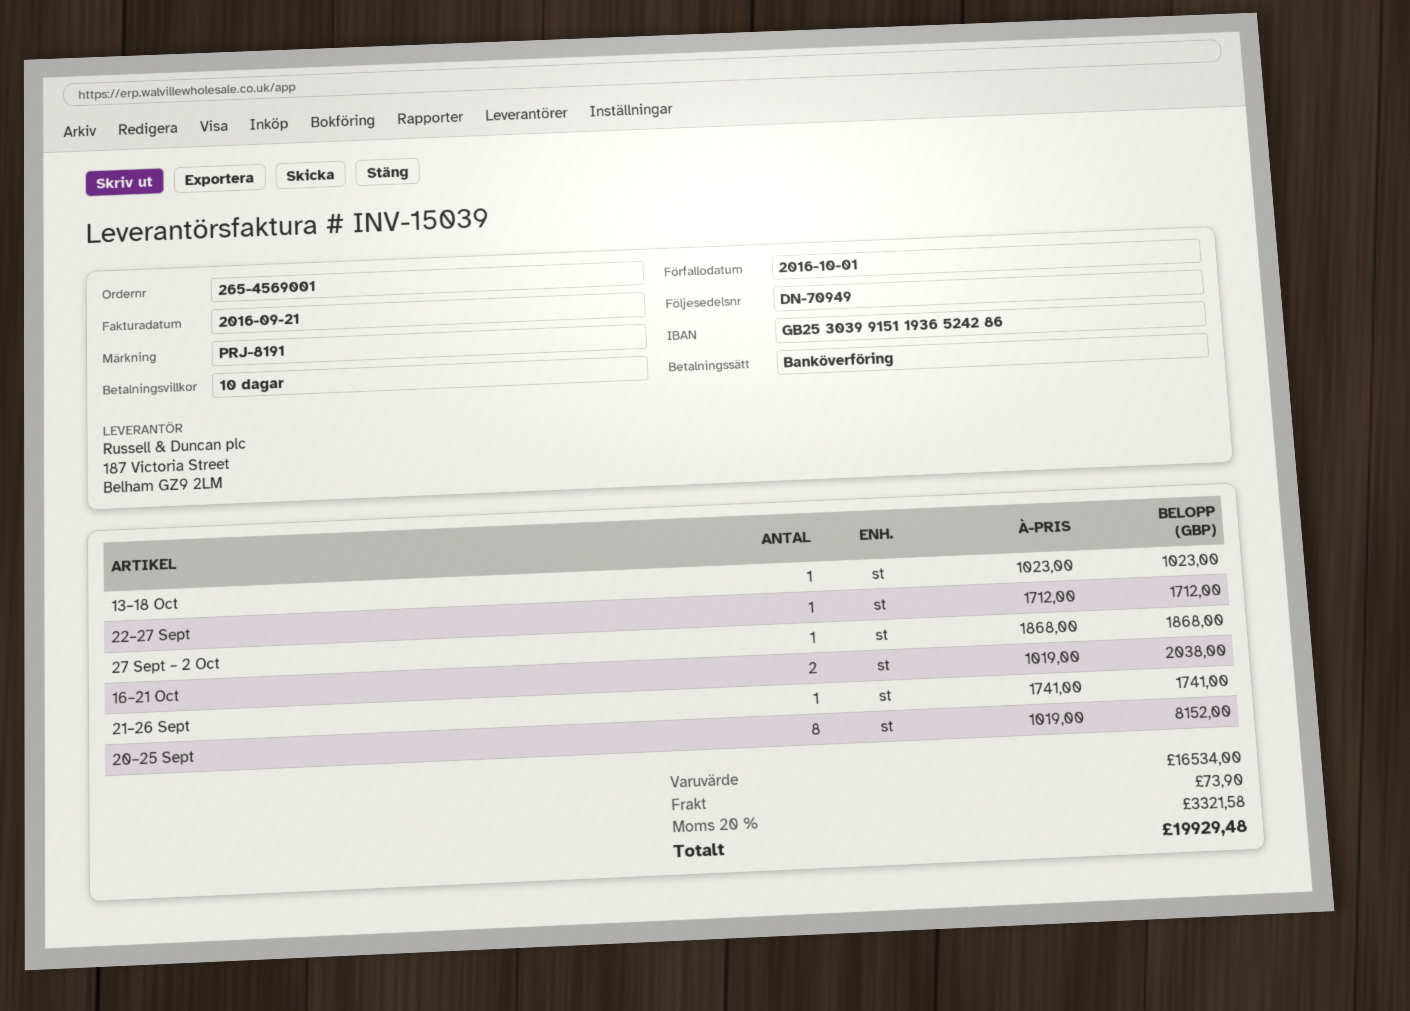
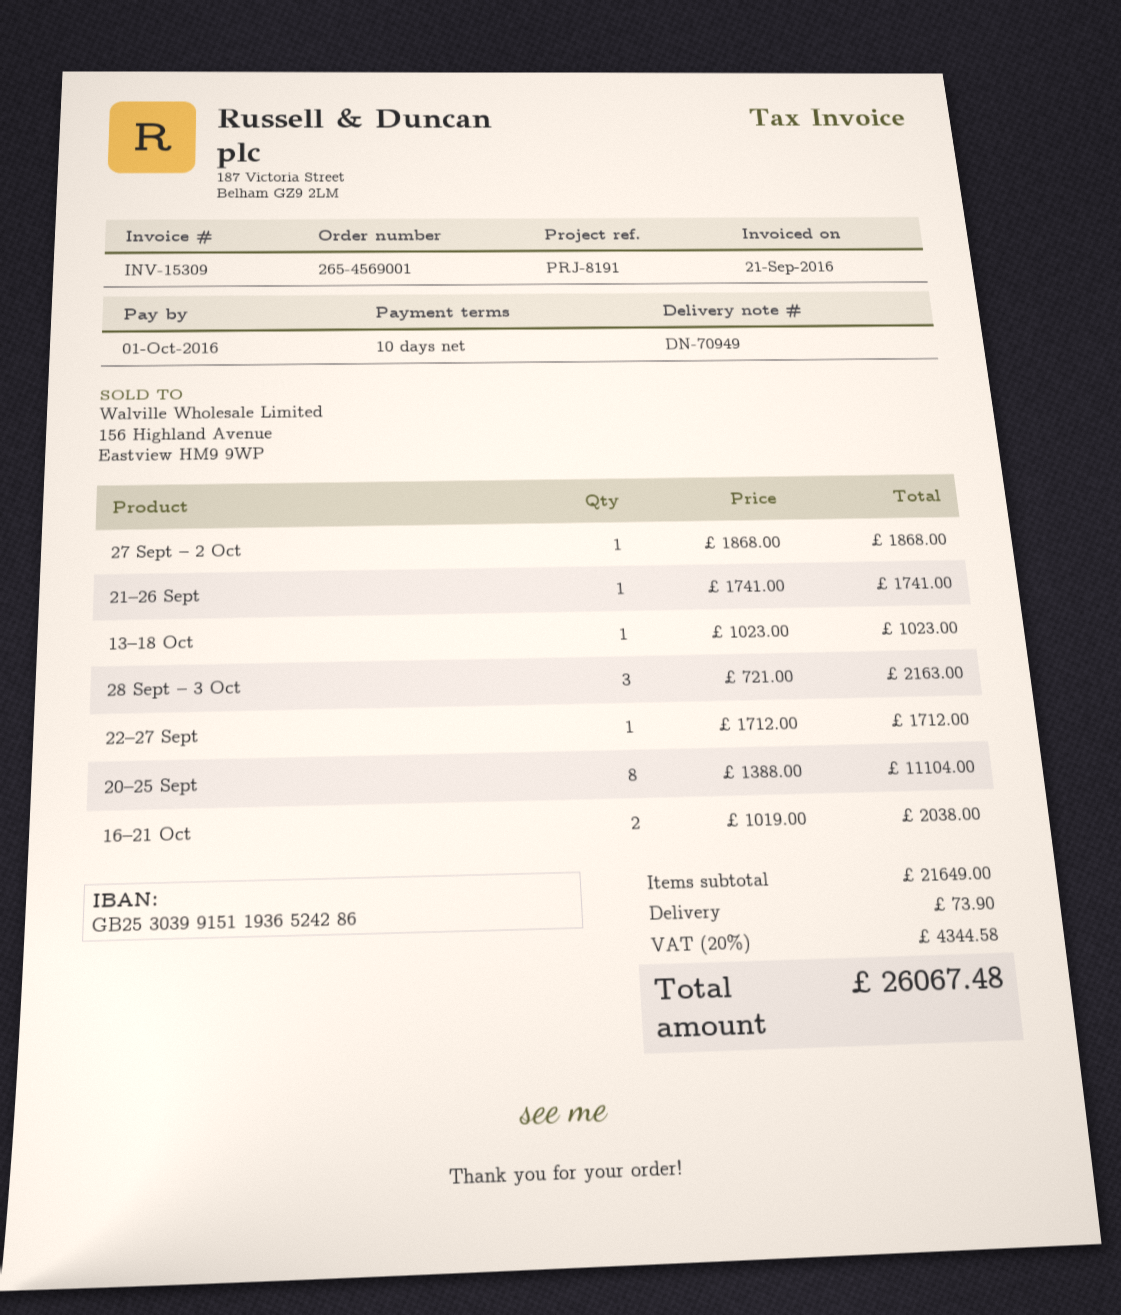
invoice number: INV-15039 -> INV-15309
20–25 Sept: 8 x 1019.00 = 8152.00 -> 8 x 1388.00 = 11104.00
28 Sept – 3 Oct: none -> 3 x 721.00 = 2163.00
subtotal: 16534.00 -> 21649.00
tax: 20% = 3321.58 -> 20% = 4344.58
total: 19929.48 -> 26067.48

